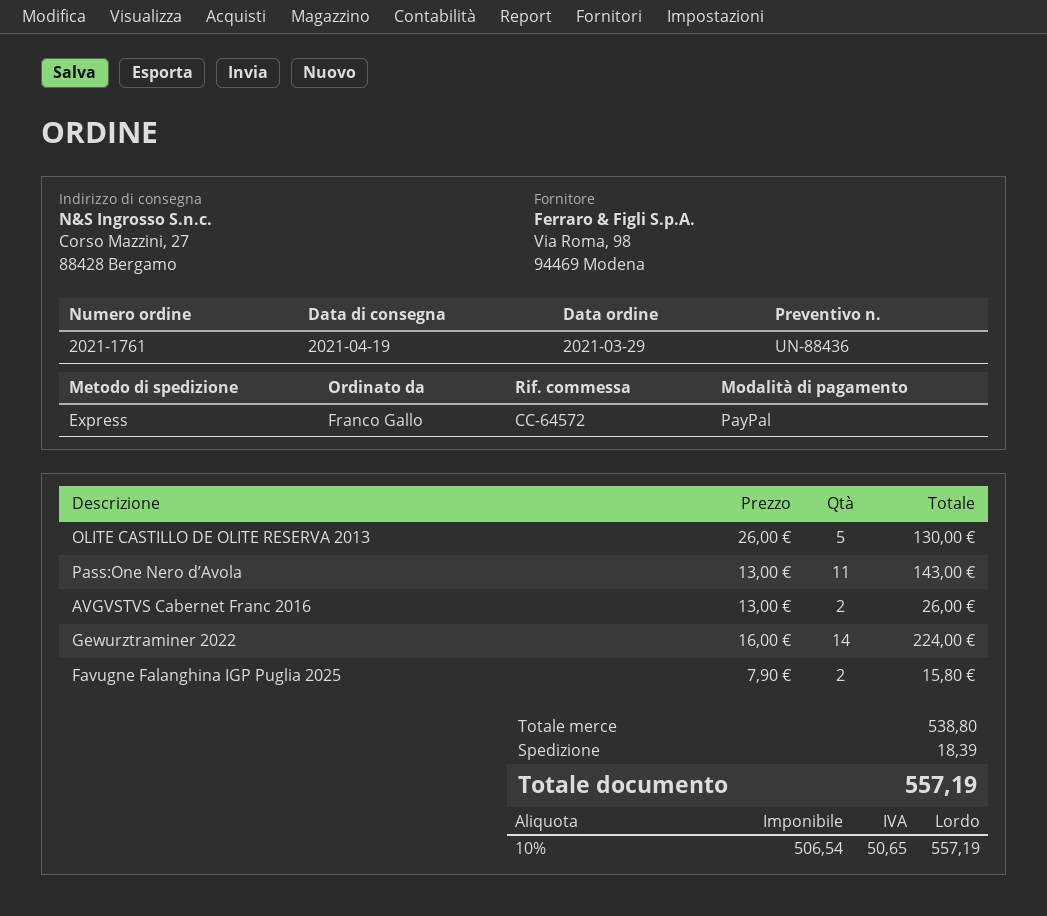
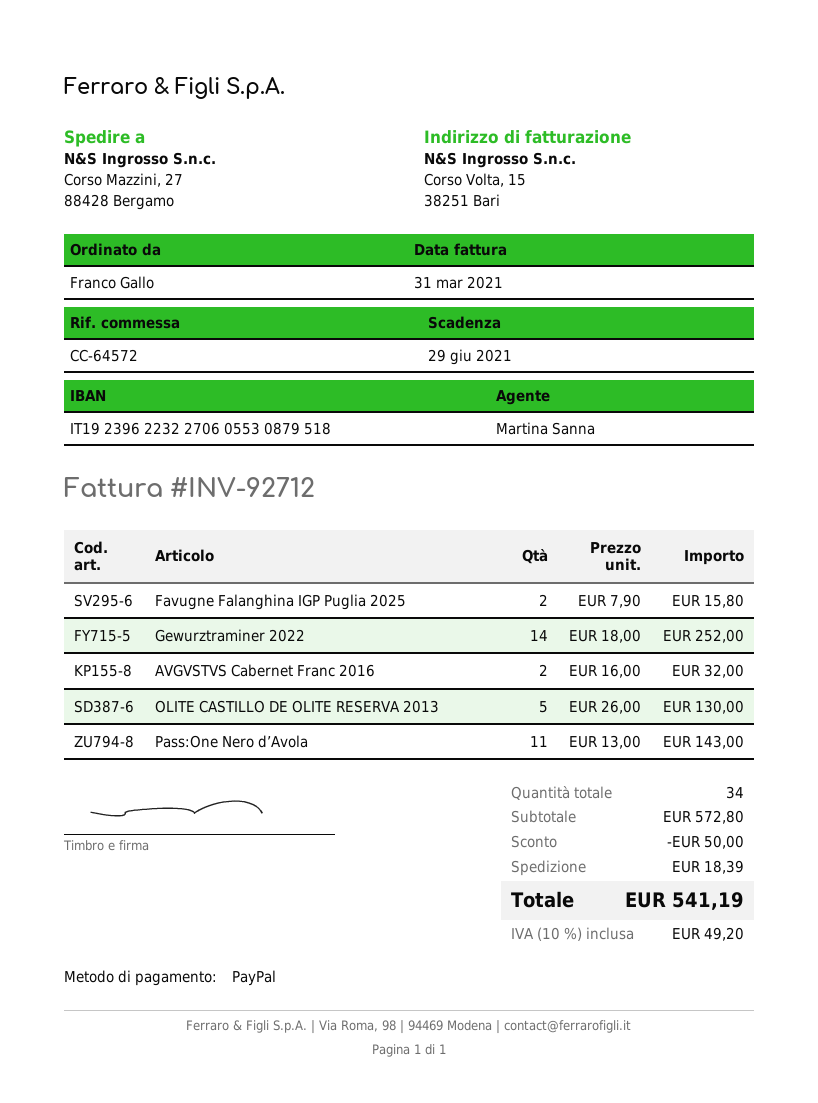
AVGVSTVS Cabernet Franc 2016: 2 x 13.00 = 26.00 -> 2 x 16.00 = 32.00
Gewurztraminer 2022: 14 x 16.00 = 224.00 -> 14 x 18.00 = 252.00
subtotal: 538.80 -> 572.80
discount: none -> 50.00
tax: 10% = 50.65 -> 10% = 49.20
total: 557.19 -> 541.19

